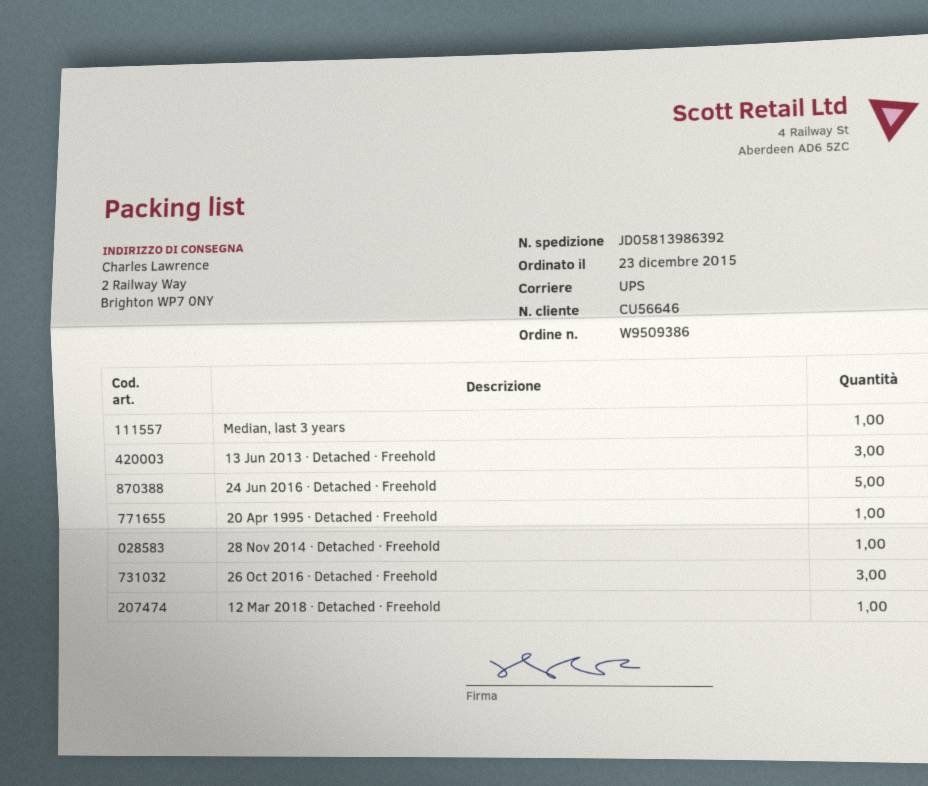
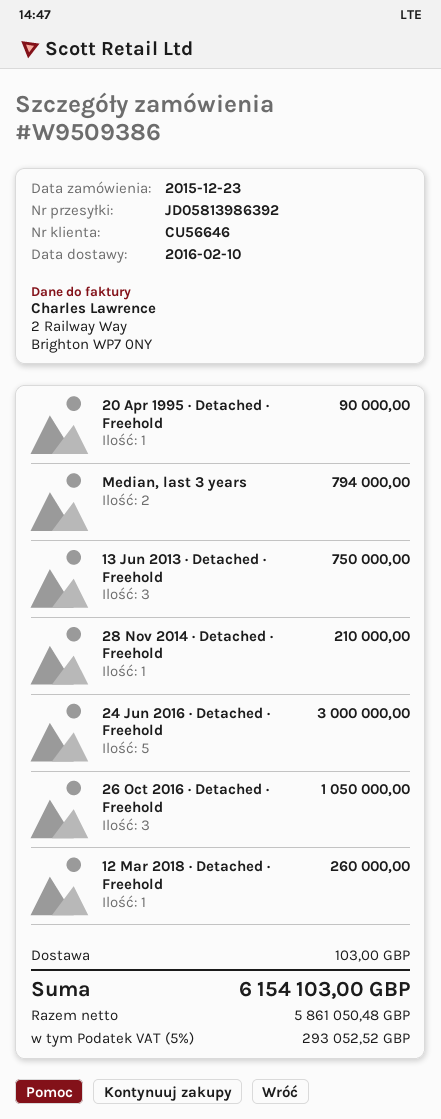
Median, last 3 years: 1 -> 2

